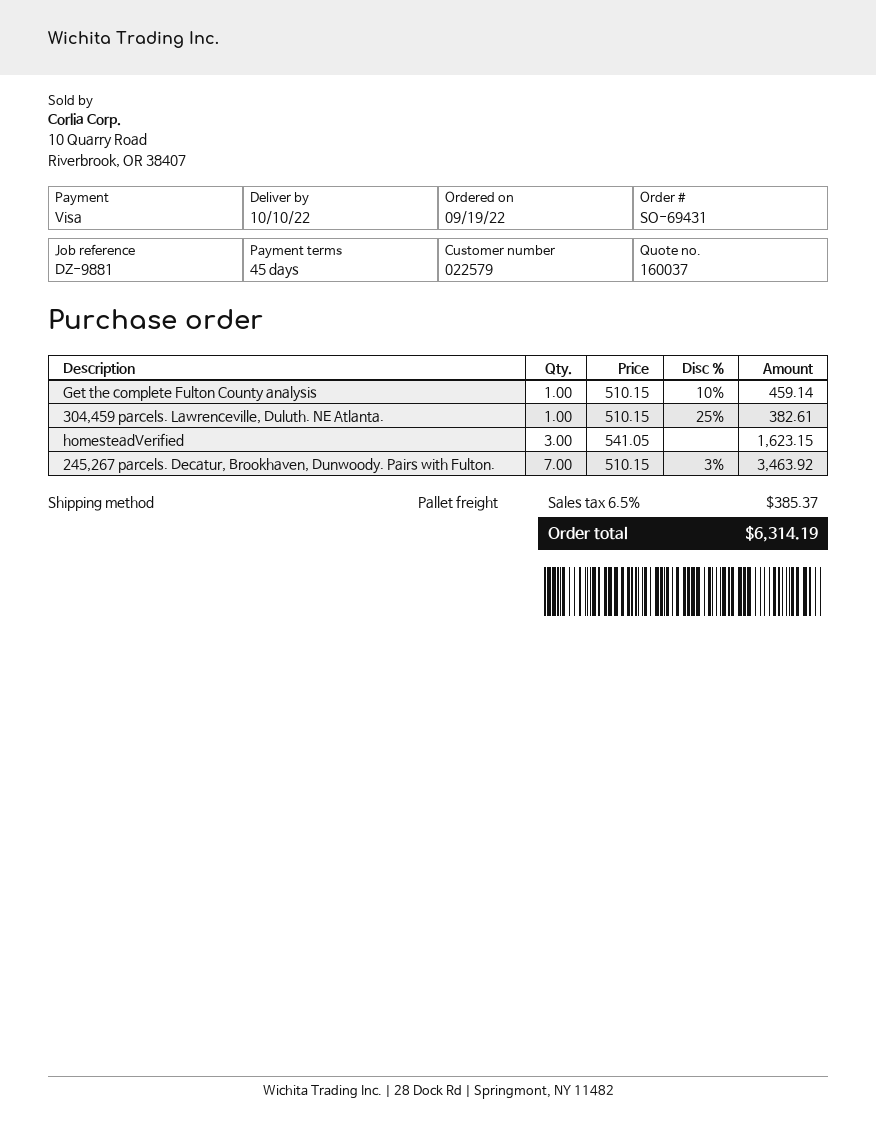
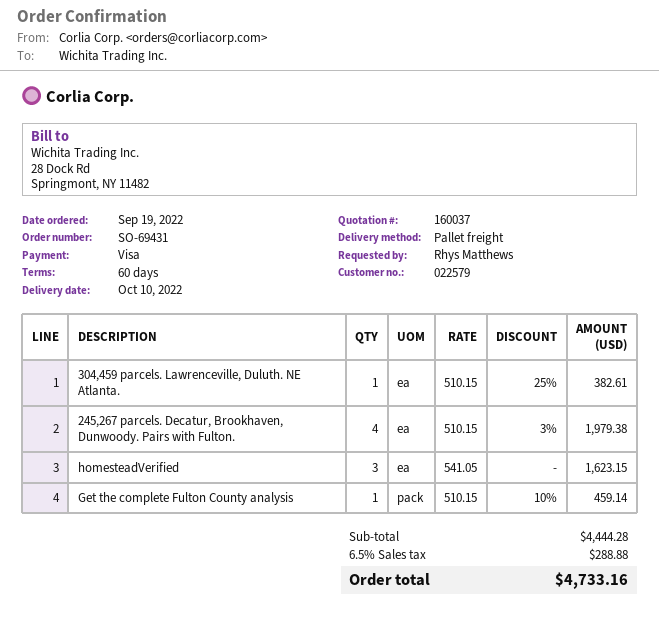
payment terms: 45 days -> 60 days
245,267 parcels. Decatur, Brookhaven, Dunwoody. Pairs with Fulton.: 7 x 510.15 - 3% = 3463.92 -> 4 x 510.15 - 3% = 1979.38
tax: 6.5% = 385.37 -> 6.5% = 288.88
total: 6314.19 -> 4733.16

